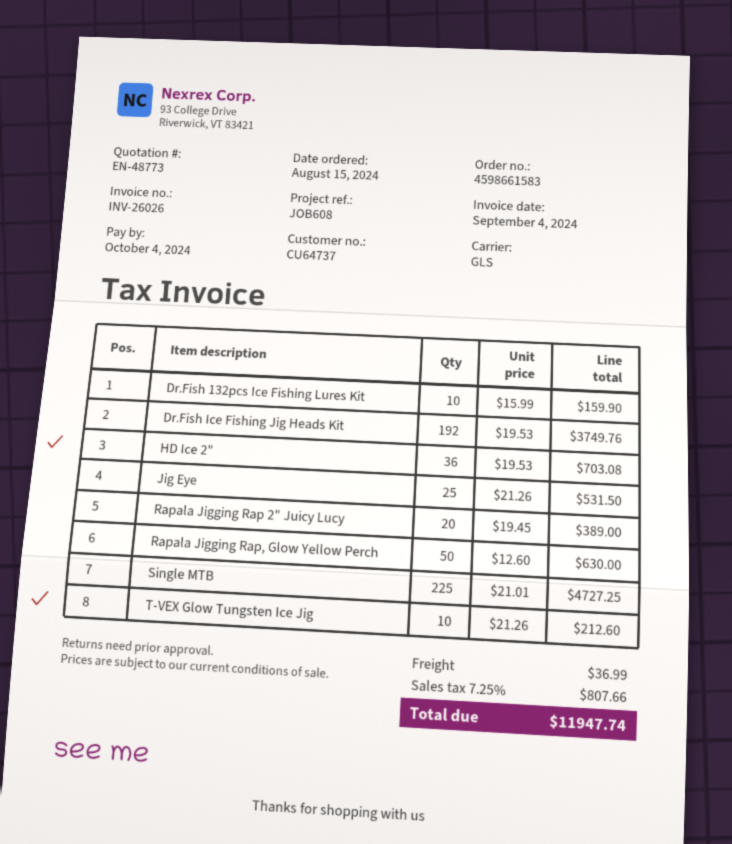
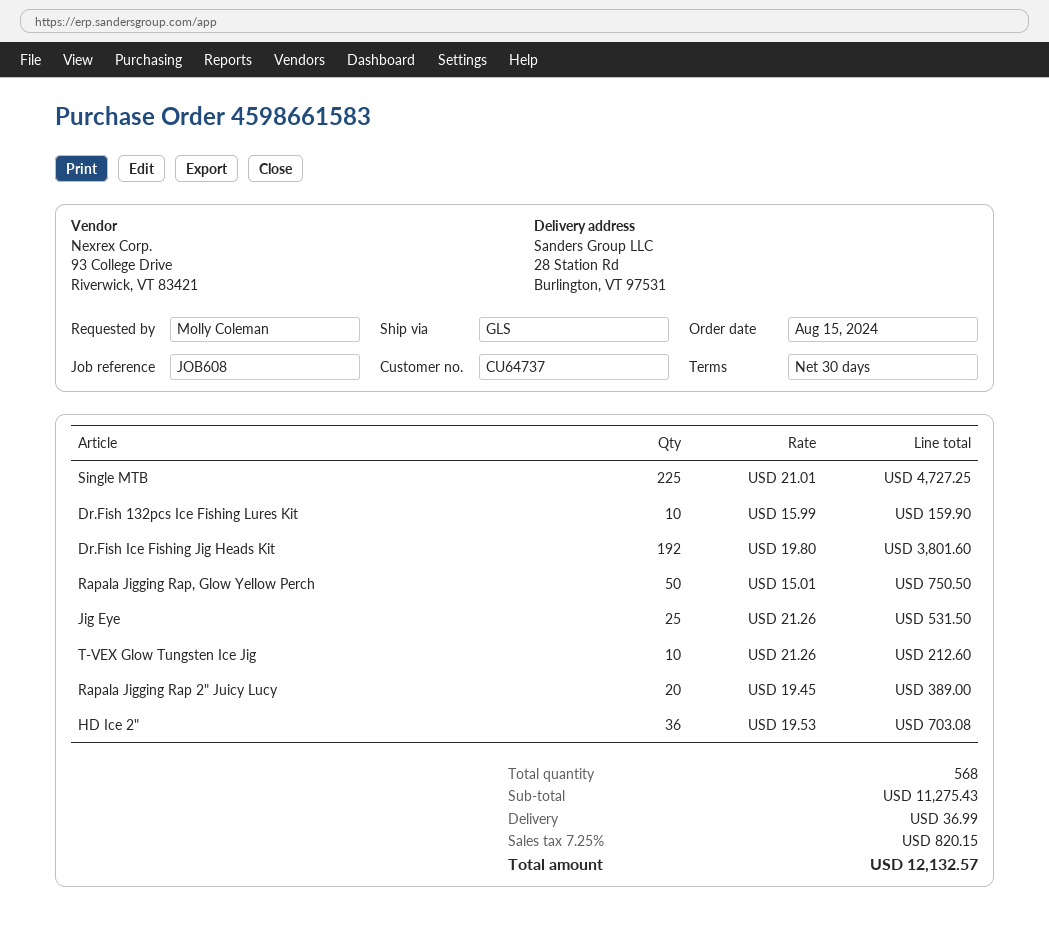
Dr.Fish Ice Fishing Jig Heads Kit: 192 x 19.53 = 3749.76 -> 192 x 19.80 = 3801.60
Rapala Jigging Rap, Glow Yellow Perch: 50 x 12.60 = 630.00 -> 50 x 15.01 = 750.50
tax: 7.25% = 807.66 -> 7.25% = 820.15
total: 11947.74 -> 12132.57

